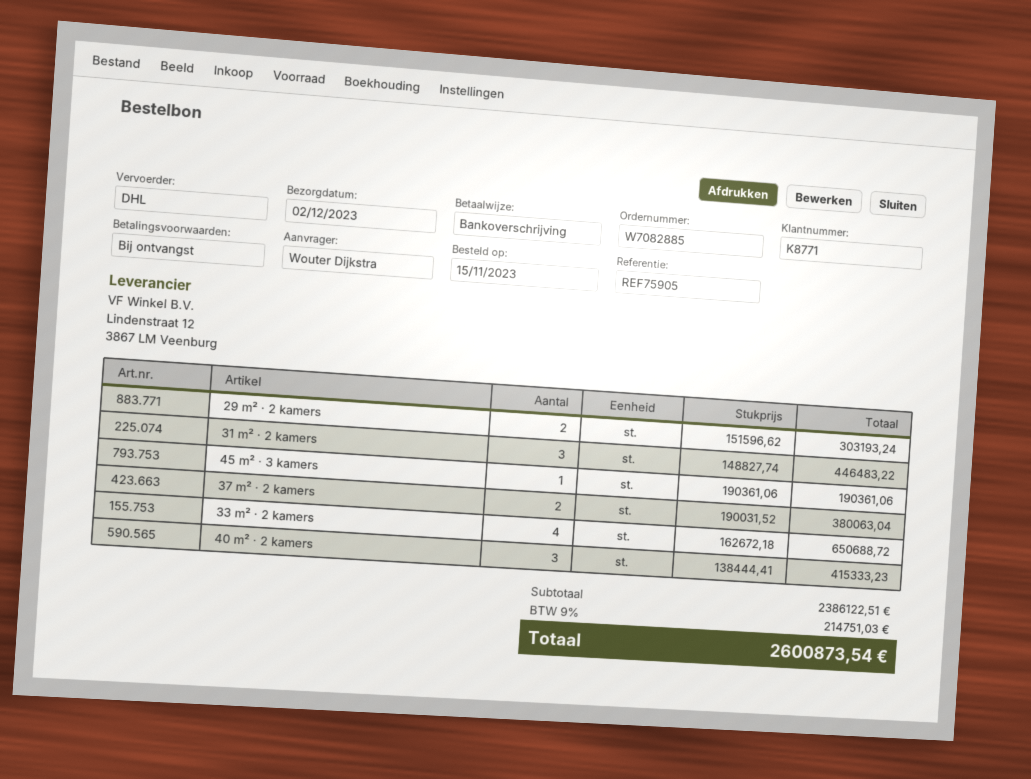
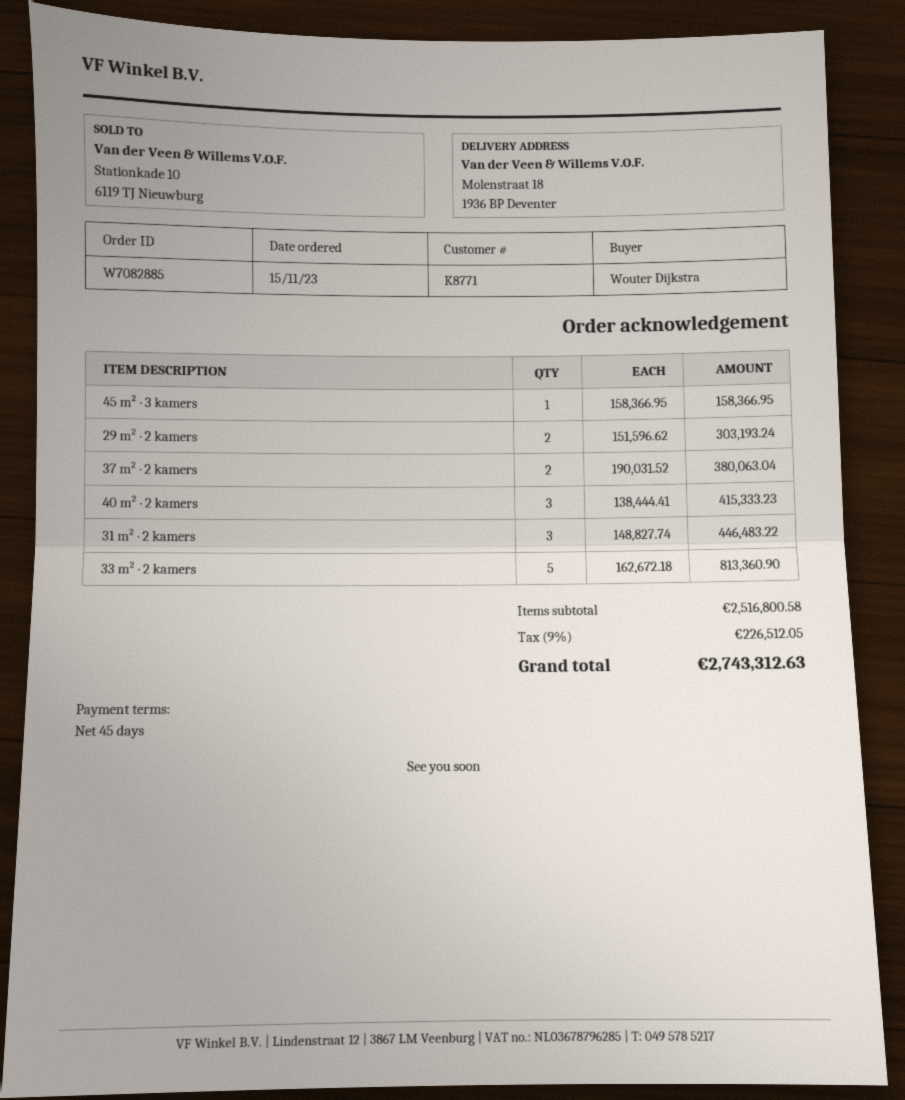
payment terms: on receipt -> 45 days
45 m² · 3 kamers: 1 x 190361.06 = 190361.06 -> 1 x 158366.95 = 158366.95
33 m² · 2 kamers: 4 x 162672.18 = 650688.72 -> 5 x 162672.18 = 813360.90
subtotal: 2386122.51 -> 2516800.58
tax: 9% = 214751.03 -> 9% = 226512.05
total: 2600873.54 -> 2743312.63

